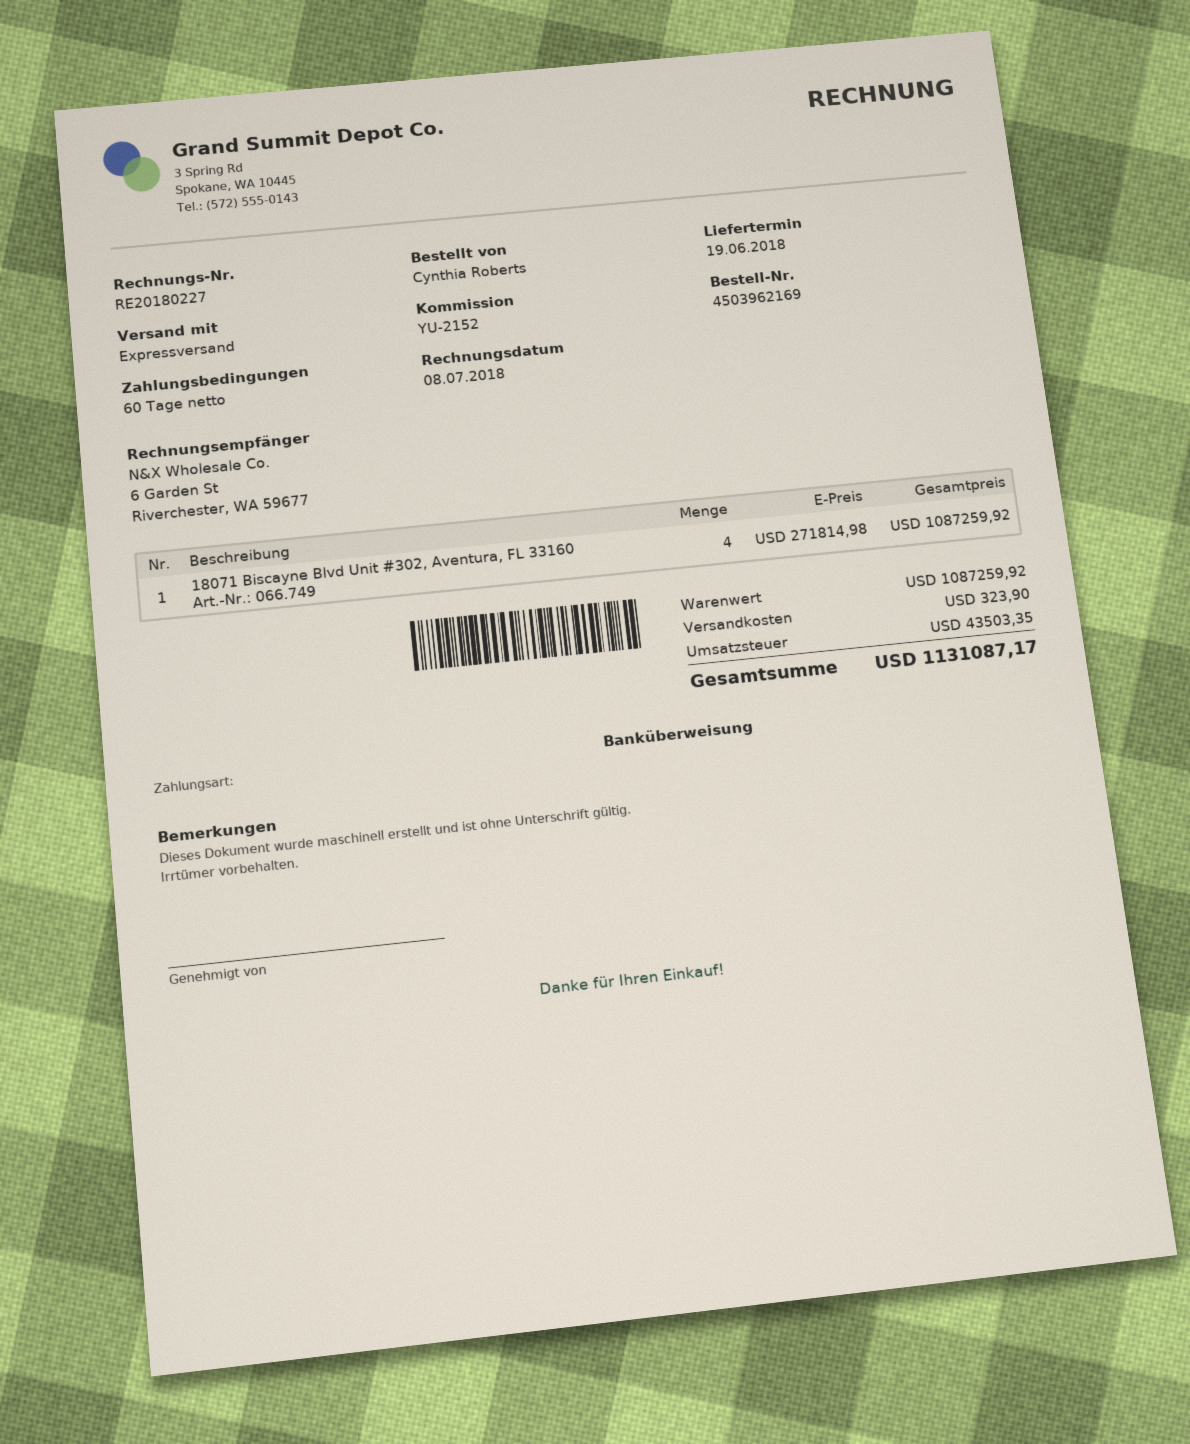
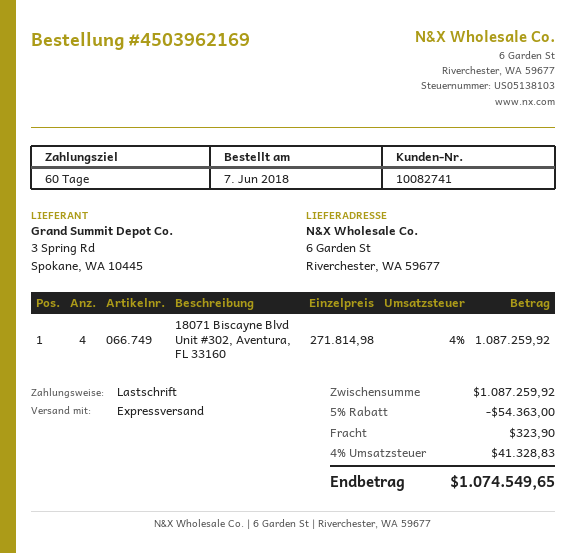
payment method: bank transfer -> direct debit
discount: none -> 5% = 54363.00
tax: 43503.35 -> 41328.83
total: 1131087.17 -> 1074549.65

